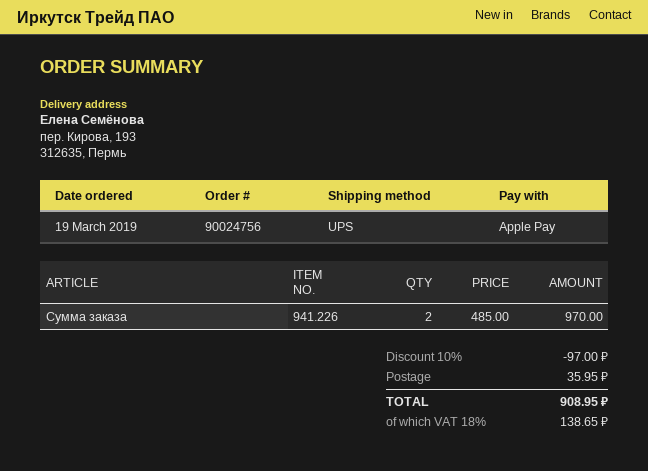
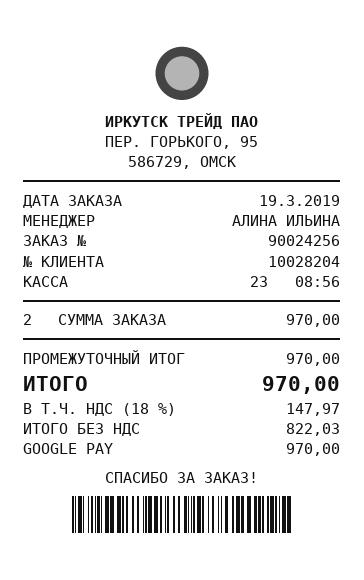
order number: 90024756 -> 90024256
payment method: Apple Pay -> Google Pay
discount: 10% = 97.00 -> none
shipping: 35.95 -> none
tax: 18% = 138.65 -> 18% = 147.97
total: 908.95 -> 970.00

